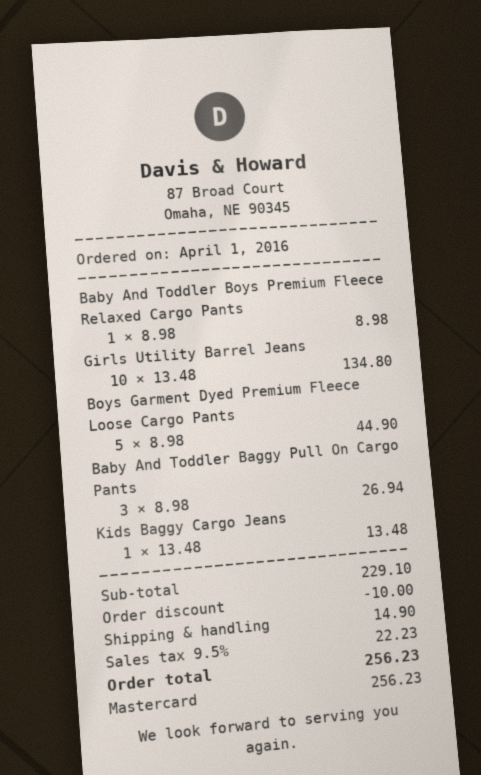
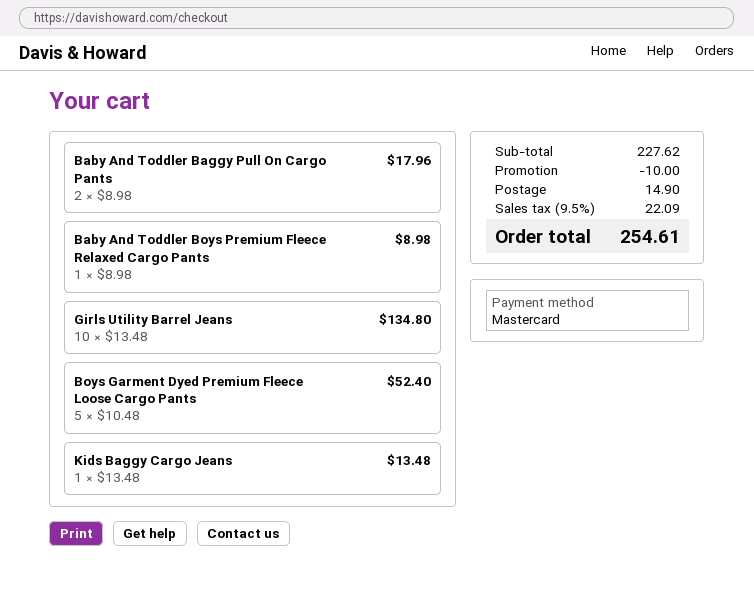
Boys Garment Dyed Premium Fleece Loose Cargo Pants: 5 x 8.98 = 44.90 -> 5 x 10.48 = 52.40
Baby And Toddler Baggy Pull On Cargo Pants: 3 x 8.98 = 26.94 -> 2 x 8.98 = 17.96
subtotal: 229.10 -> 227.62
tax: 9.5% = 22.23 -> 9.5% = 22.09
total: 256.23 -> 254.61

